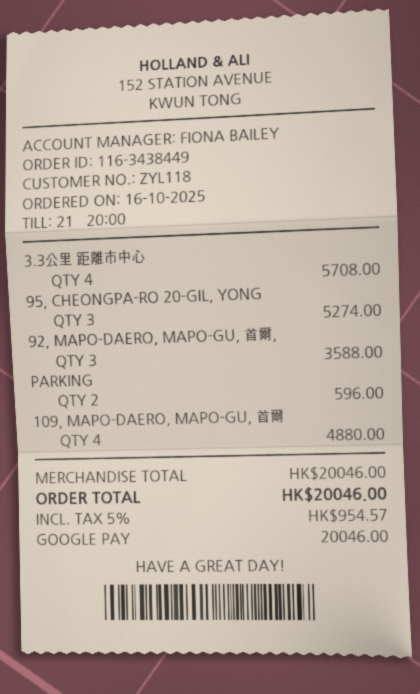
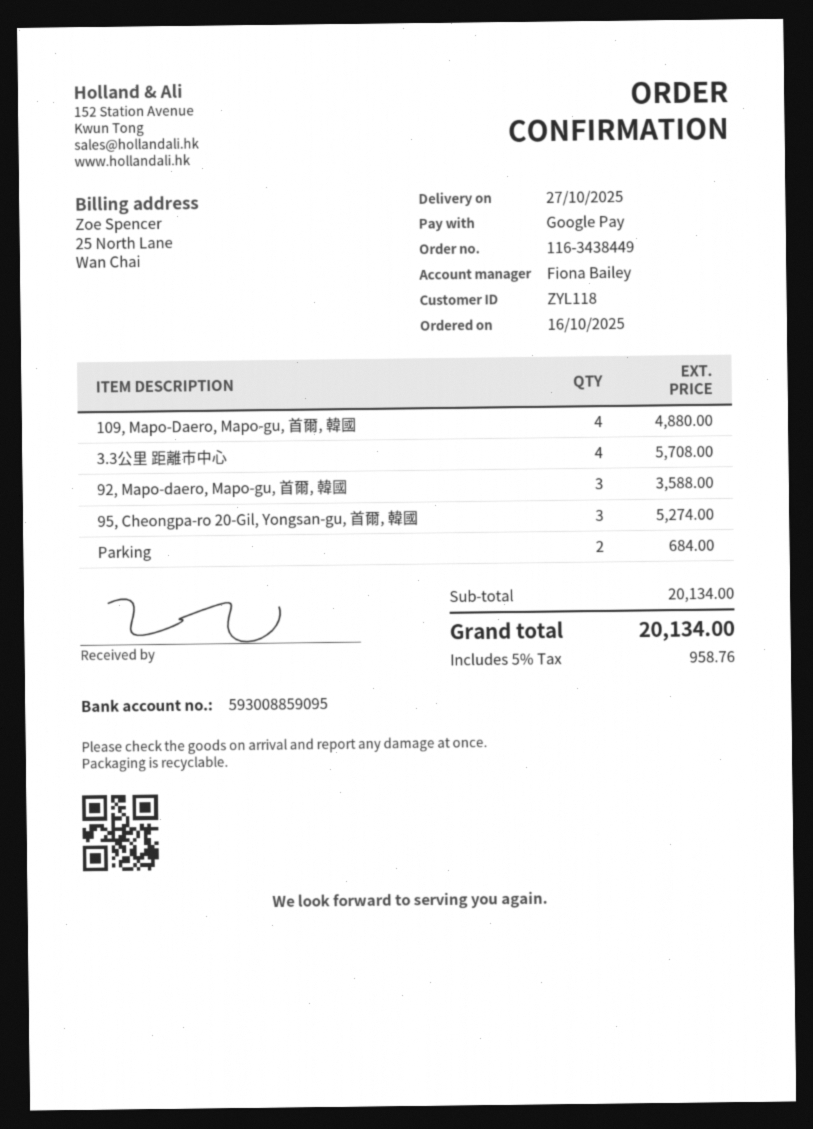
PARKING: 2 for 596.00 -> 2 for 684.00
subtotal: 20046.00 -> 20134.00
tax: 5% = 954.57 -> 5% = 958.76
total: 20046.00 -> 20134.00

